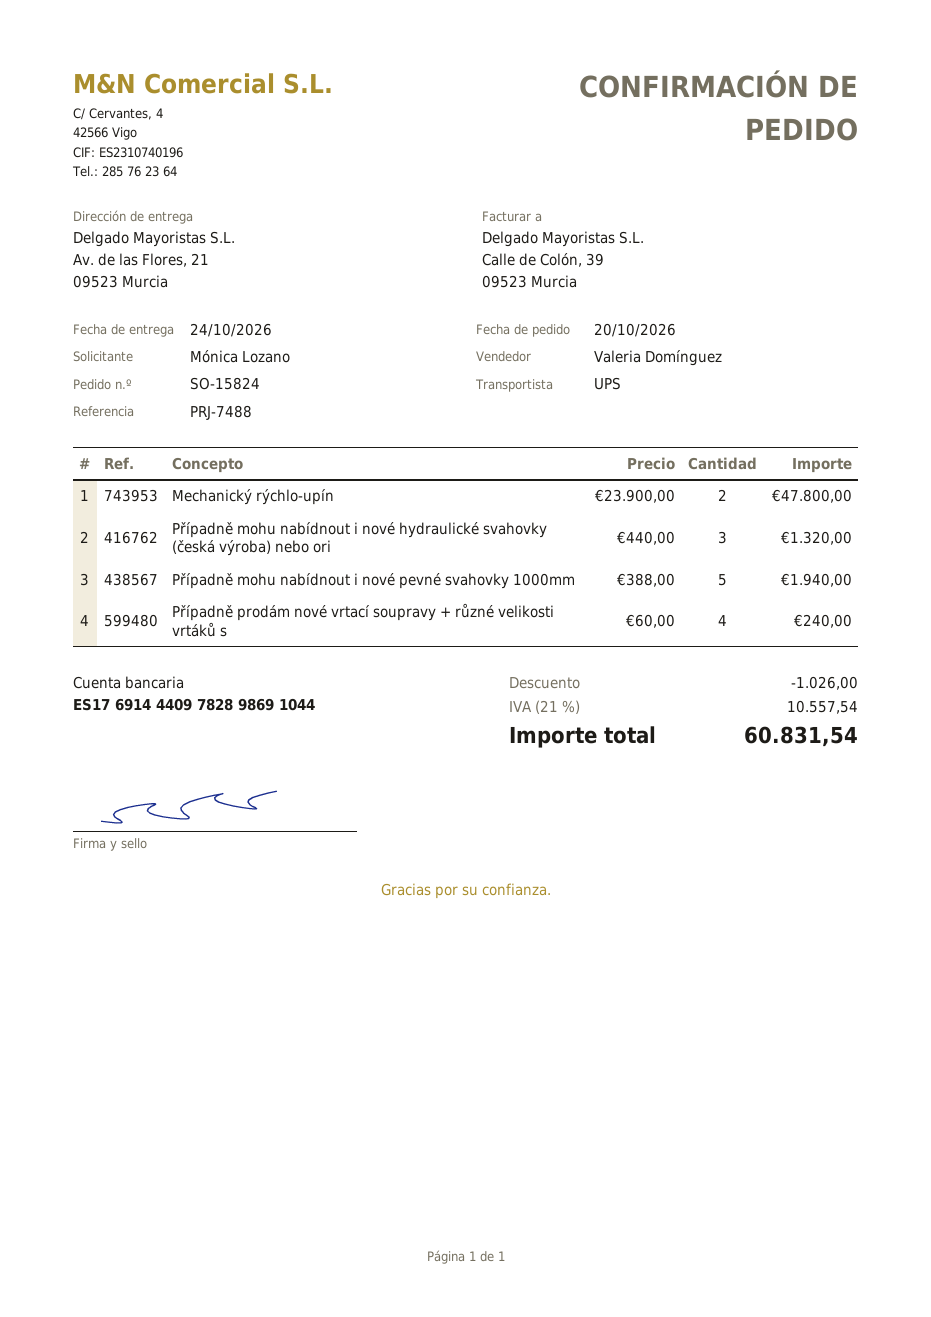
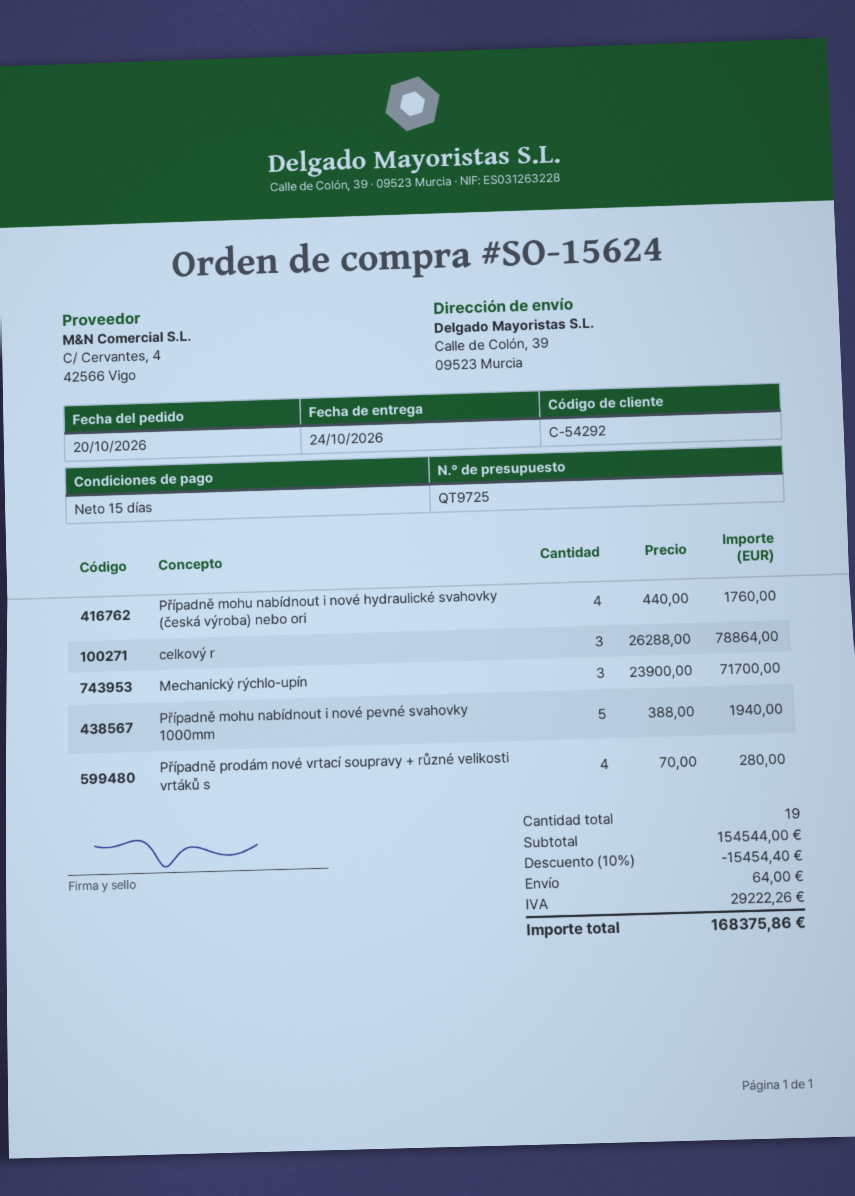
order number: SO-15824 -> SO-15624
ship to: Av. de las Flores, 21, 09523 Murcia -> Calle de Colón, 39, 09523 Murcia
Mechanický rýchlo-upín: 2 x 23900.00 = 47800.00 -> 3 x 23900.00 = 71700.00
Případně mohu nabídnout i nové hydraulické svahovky (česká výroba) nebo ori: 3 x 440.00 = 1320.00 -> 4 x 440.00 = 1760.00
Případně prodám nové vrtací soupravy + různé velikosti vrtáků s: 4 x 60.00 = 240.00 -> 4 x 70.00 = 280.00
celkový r: none -> 3 x 26288.00 = 78864.00
discount: 1026.00 -> 15454.40
shipping: none -> 64.00
tax: 10557.54 -> 29222.26
total: 60831.54 -> 168375.86

